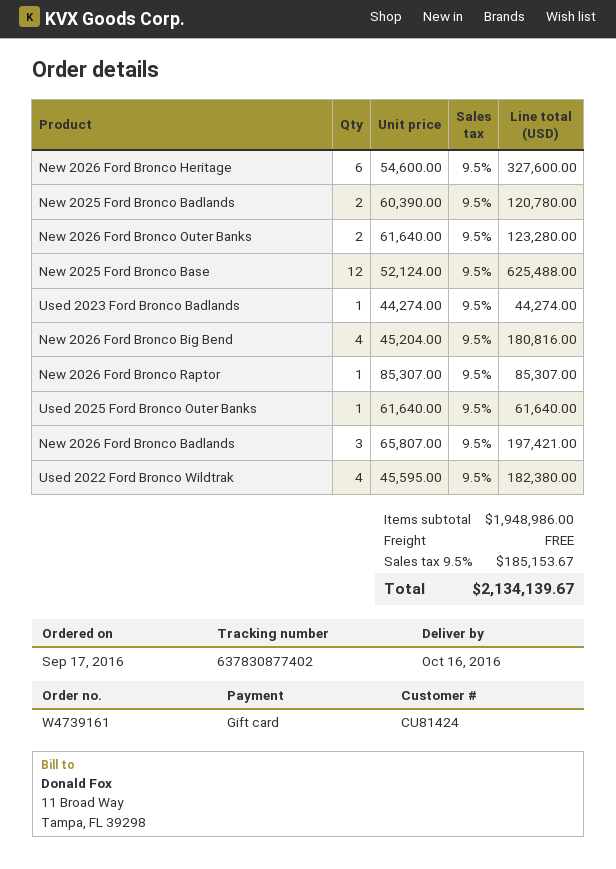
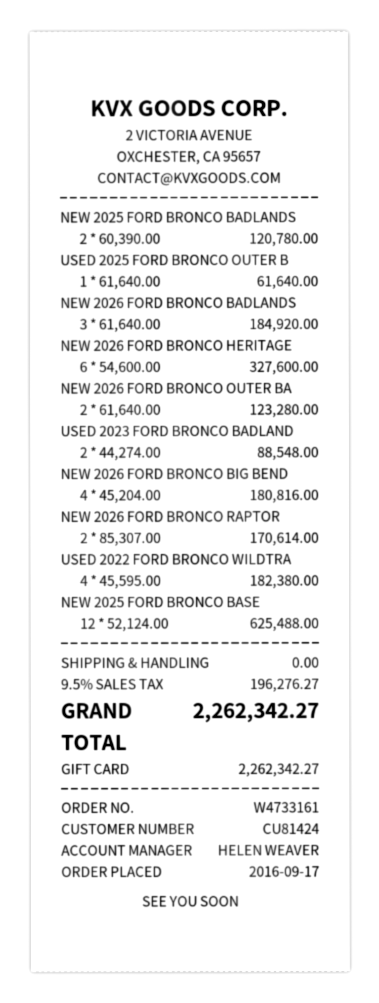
order number: W4739161 -> W4733161
Used 2023 Ford Bronco Badlands: 1 x 44274.00 = 44274.00 -> 2 x 44274.00 = 88548.00
New 2026 Ford Bronco Raptor: 1 x 85307.00 = 85307.00 -> 2 x 85307.00 = 170614.00
New 2026 Ford Bronco Badlands: 3 x 65807.00 = 197421.00 -> 3 x 61640.00 = 184920.00
tax: 9.5% = 185153.67 -> 9.5% = 196276.27
total: 2134139.67 -> 2262342.27

